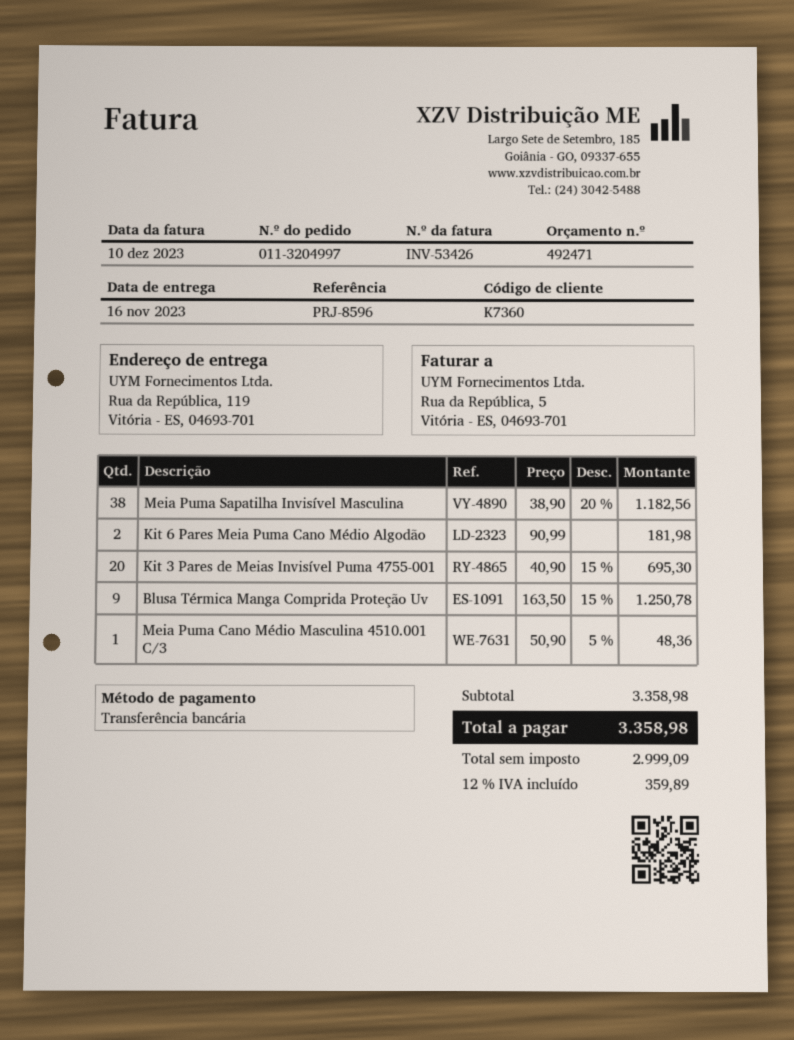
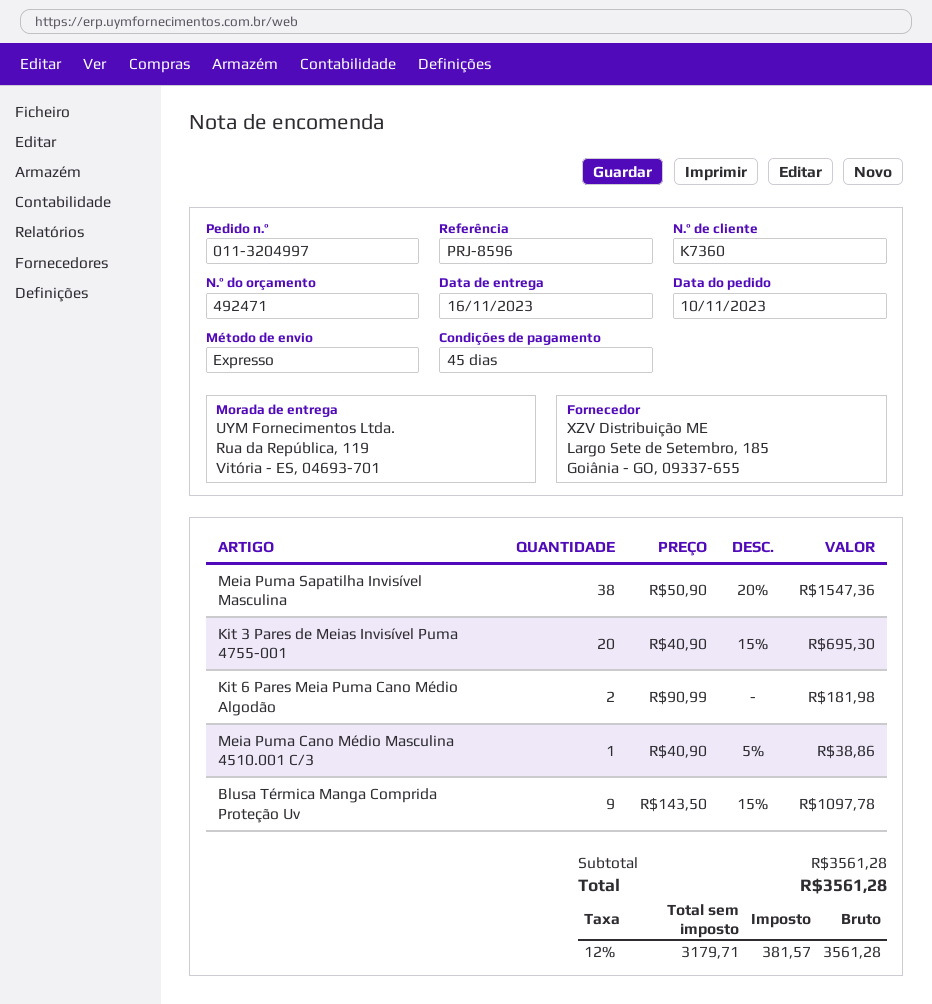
Meia Puma Sapatilha Invisível Masculina: 38 x 38.90 - 20% = 1182.56 -> 38 x 50.90 - 20% = 1547.36
Blusa Térmica Manga Comprida Proteção Uv: 9 x 163.50 - 15% = 1250.78 -> 9 x 143.50 - 15% = 1097.78
Meia Puma Cano Médio Masculina 4510.001 C/3: 1 x 50.90 - 5% = 48.36 -> 1 x 40.90 - 5% = 38.86
subtotal: 3358.98 -> 3561.28
net: 2999.09 -> 3179.71
tax: 12% = 359.89 -> 12% = 381.57
total: 3358.98 -> 3561.28

